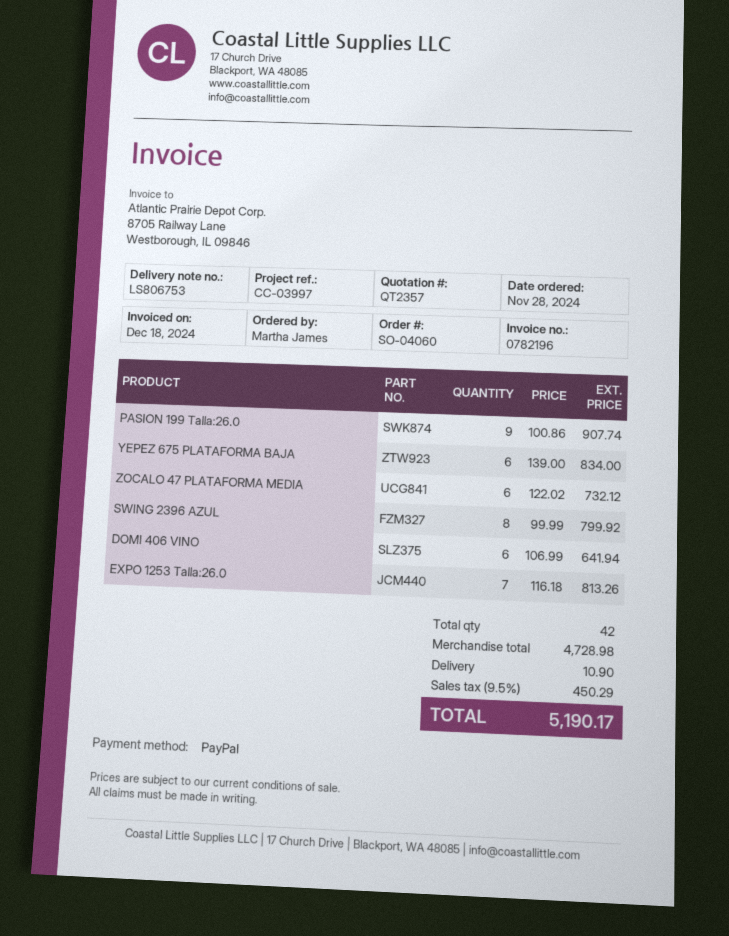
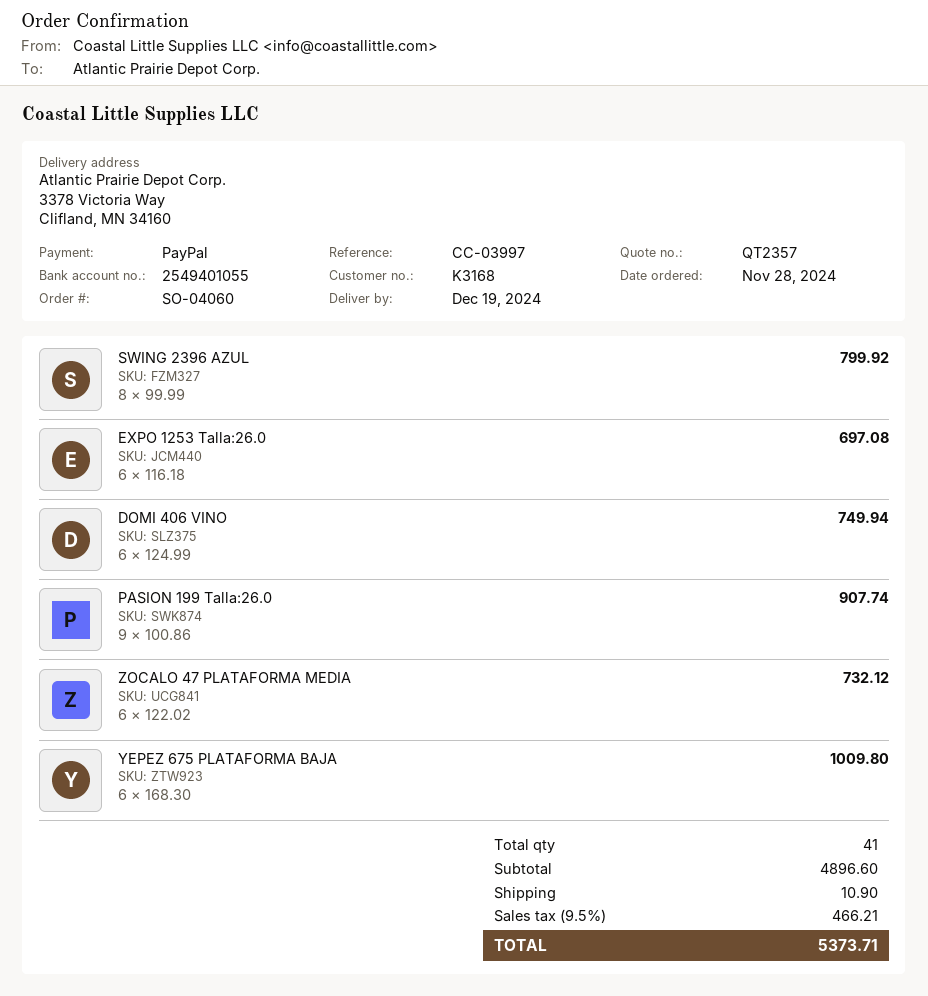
YEPEZ 675 PLATAFORMA BAJA: 6 x 139.00 = 834.00 -> 6 x 168.30 = 1009.80
DOMI 406 VINO: 6 x 106.99 = 641.94 -> 6 x 124.99 = 749.94
EXPO 1253 Talla:26.0: 7 x 116.18 = 813.26 -> 6 x 116.18 = 697.08
total quantity: 42 -> 41
subtotal: 4728.98 -> 4896.60
tax: 9.5% = 450.29 -> 9.5% = 466.21
total: 5190.17 -> 5373.71

